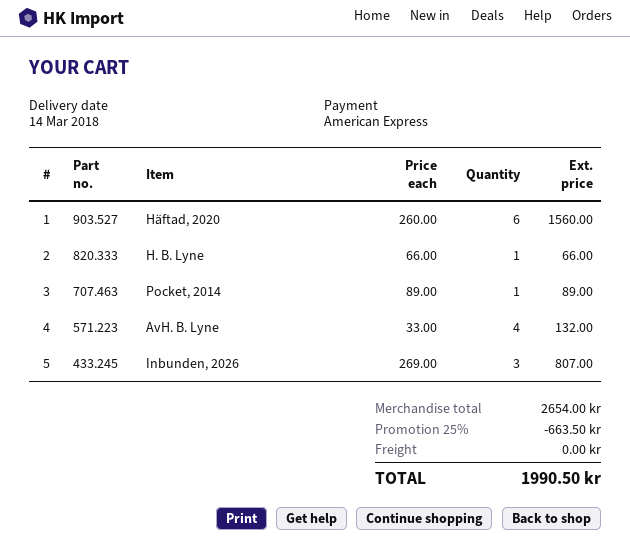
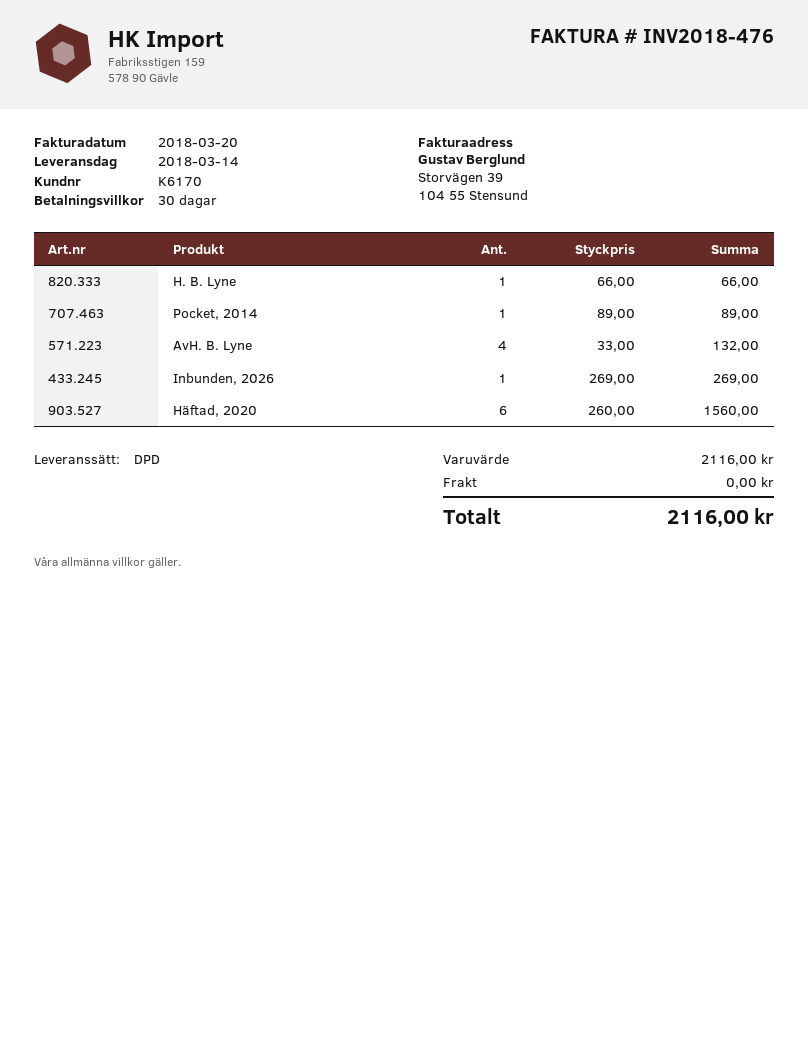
Inbunden, 2026: 3 x 269.00 = 807.00 -> 1 x 269.00 = 269.00
subtotal: 2654.00 -> 2116.00
discount: 25% = 663.50 -> none
total: 1990.50 -> 2116.00

